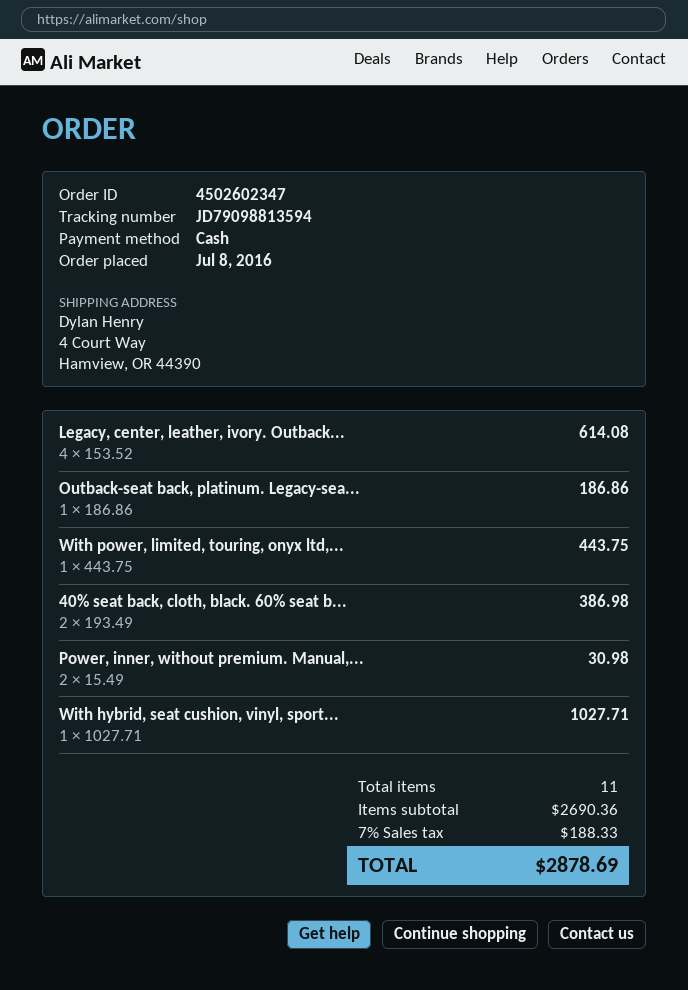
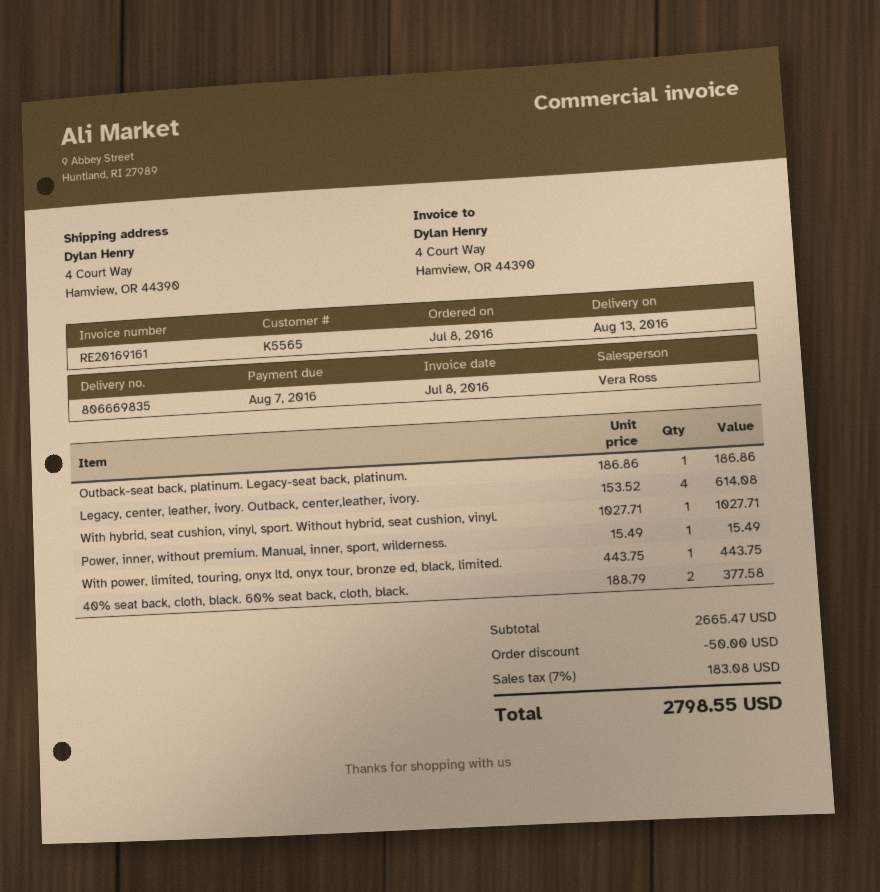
40% seat back, cloth, black. 60% seat b...: 2 x 193.49 = 386.98 -> 2 x 188.79 = 377.58
Power, inner, without premium. Manual,...: 2 x 15.49 = 30.98 -> 1 x 15.49 = 15.49
subtotal: 2690.36 -> 2665.47
discount: none -> 50.00
tax: 7% = 188.33 -> 7% = 183.08
total: 2878.69 -> 2798.55

